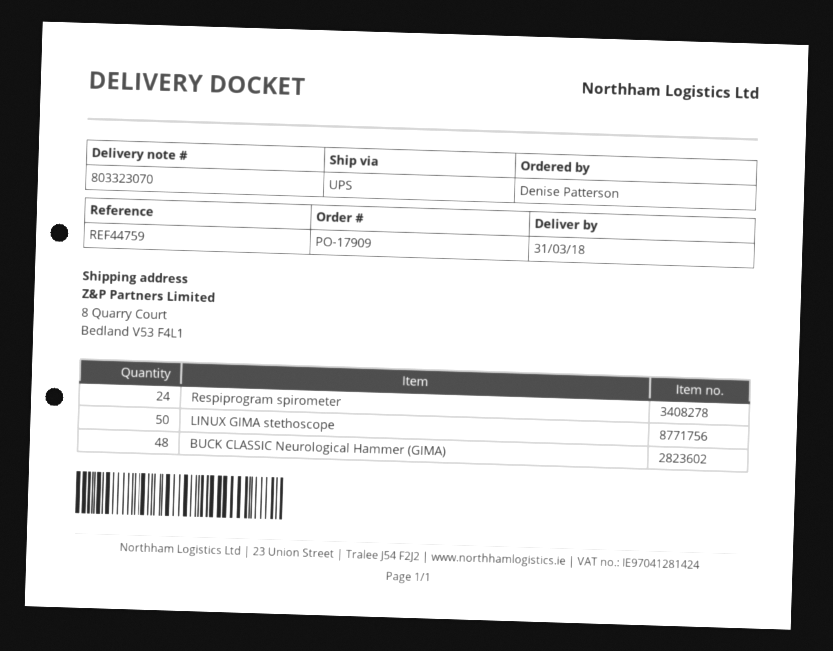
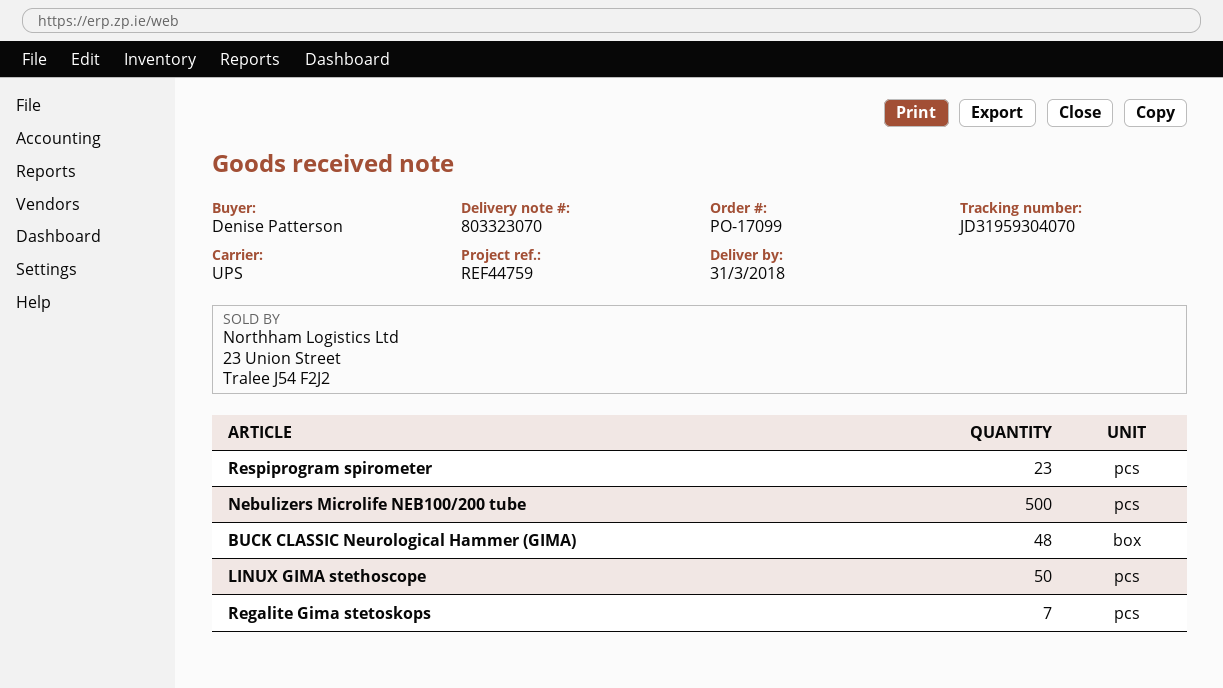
order number: PO-17909 -> PO-17099
Respiprogram spirometer: 24 -> 23
Nebulizers Microlife NEB100/200 tube: none -> 500
Regalite Gima stetoskops: none -> 7

